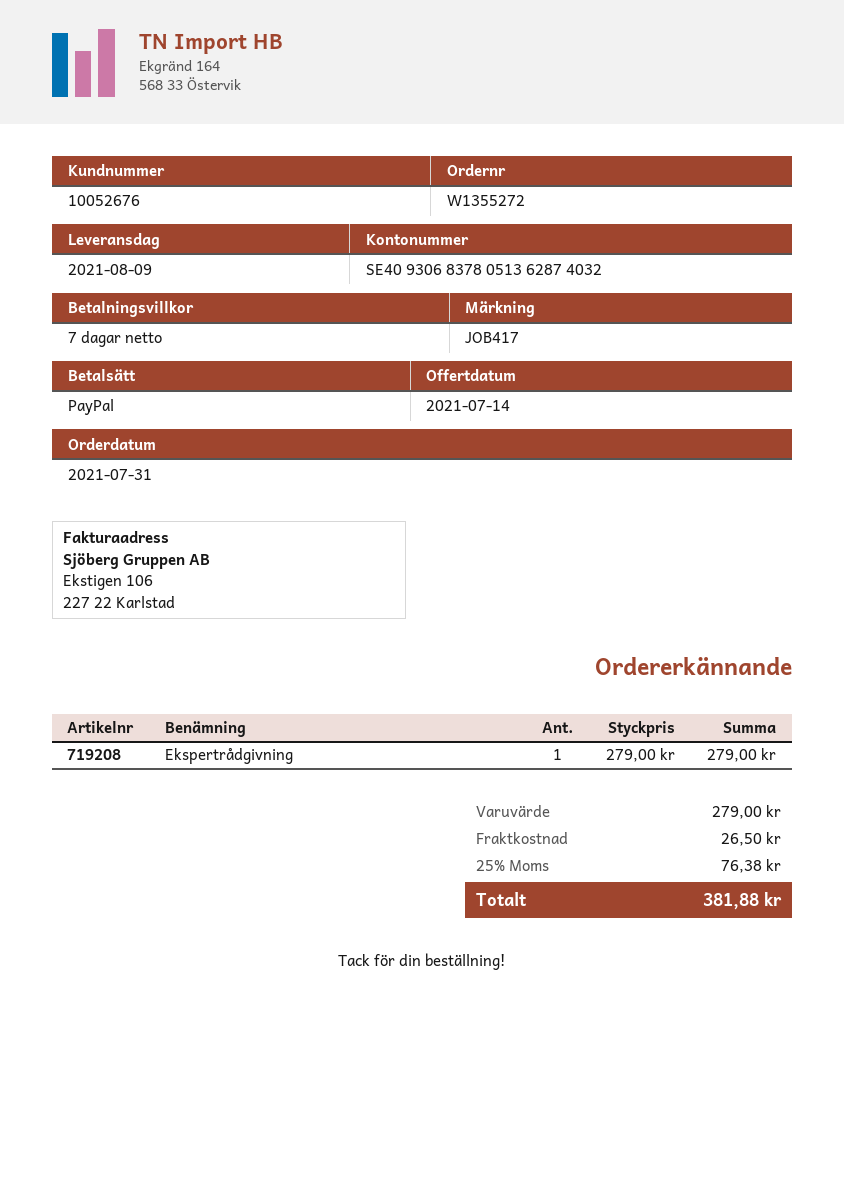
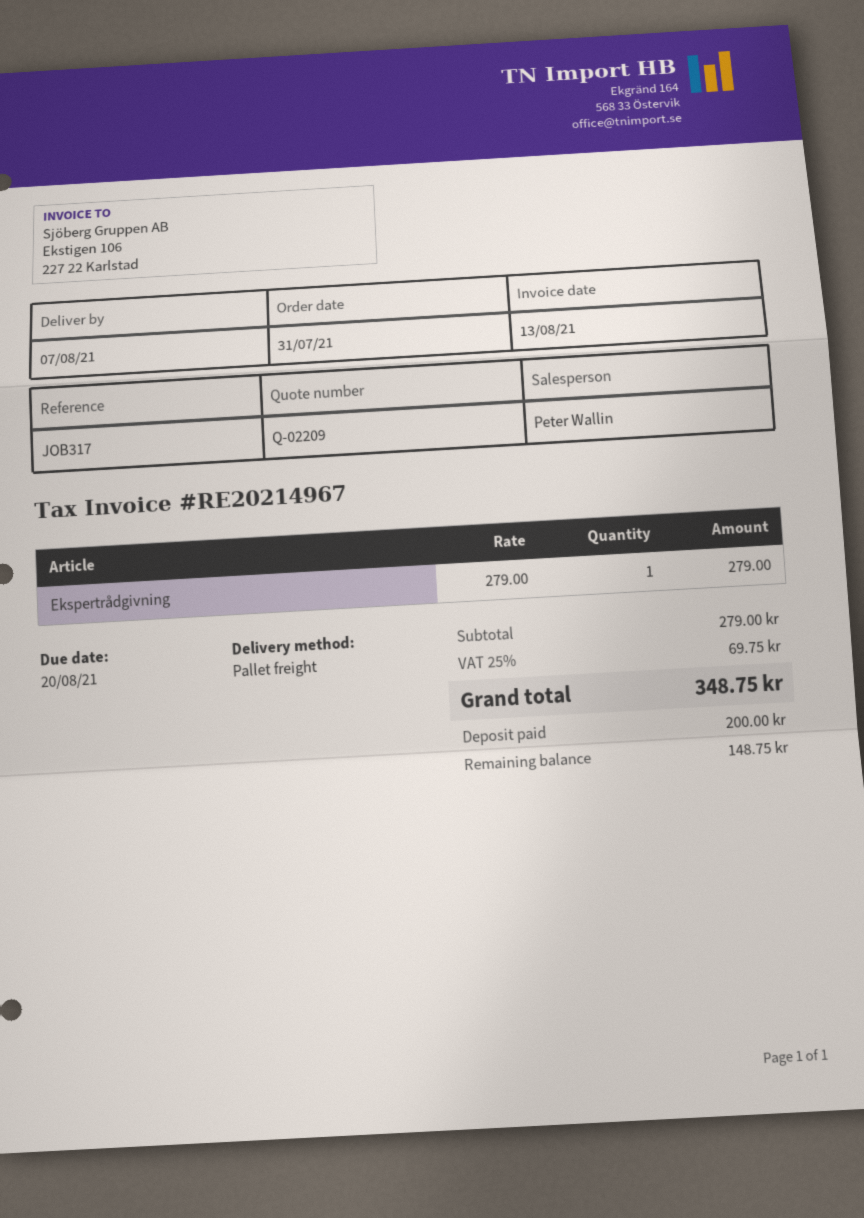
delivery date: 2021-08-09 -> 2021-08-07
reference: JOB417 -> JOB317
shipping: 26.50 -> none
tax: 25% = 76.38 -> 25% = 69.75
total: 381.88 -> 348.75

